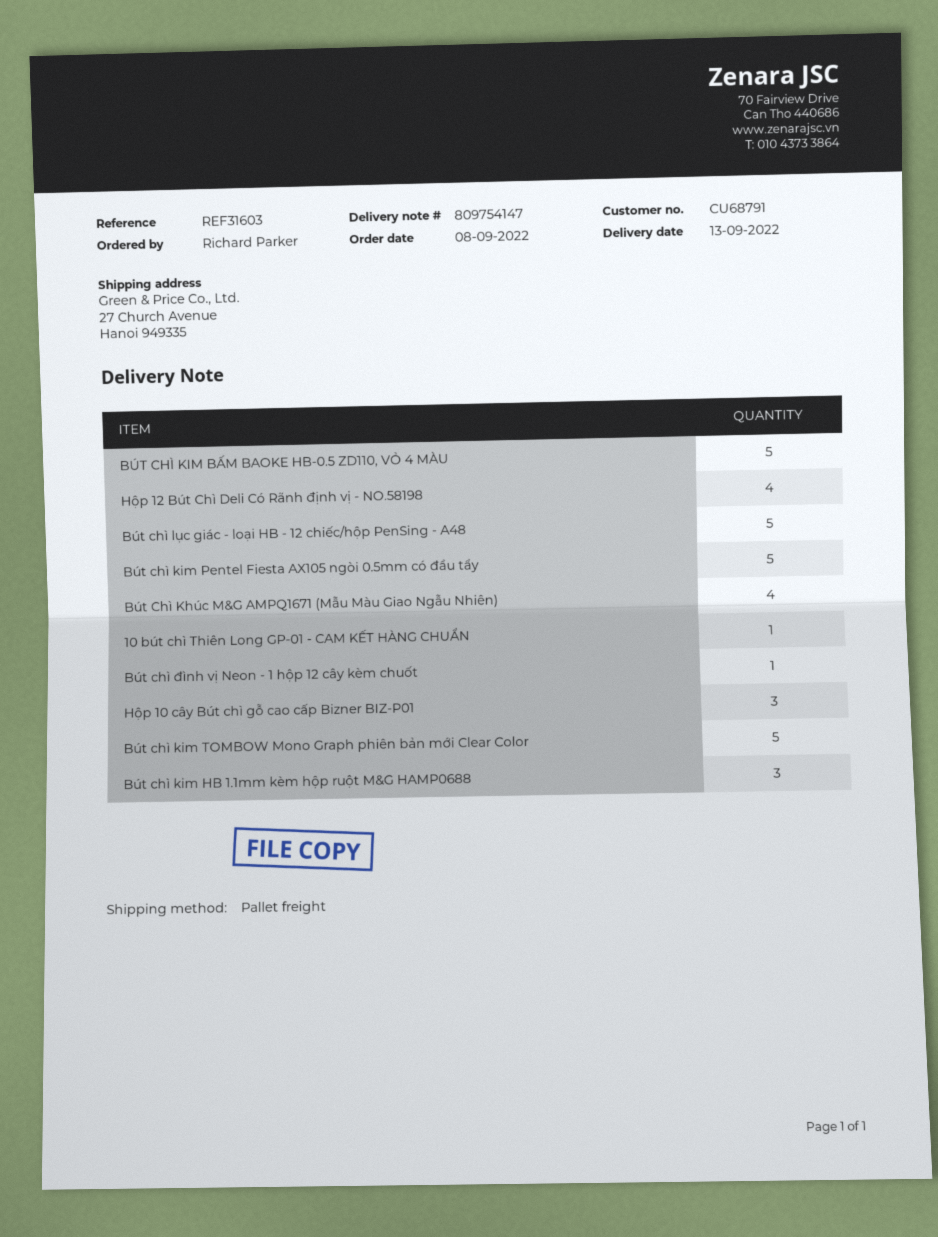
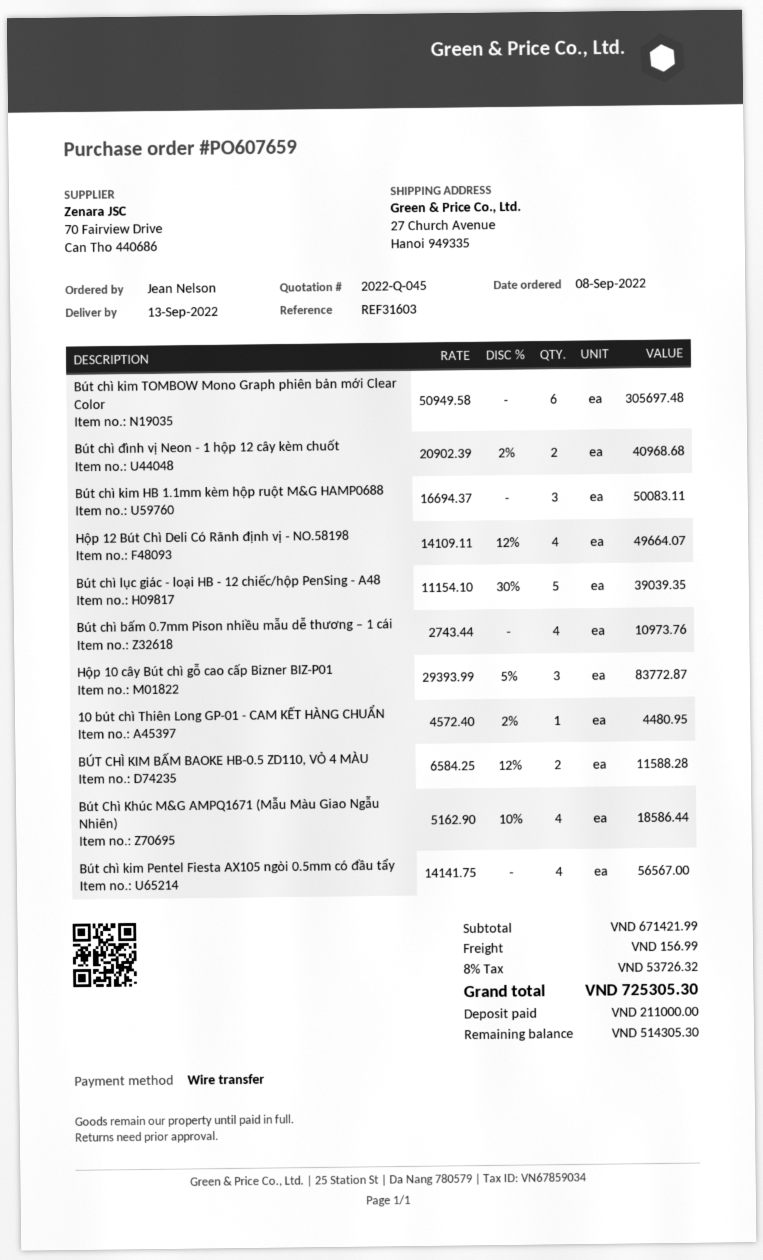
ordered by: Richard Parker -> Jean Nelson
BÚT CHÌ KIM BẤM BAOKE HB-0.5 ZD110, VỎ 4 MÀU: 5 -> 2
Bút chì kim Pentel Fiesta AX105 ngòi 0.5mm có đầu tẩy: 5 -> 4
Bút chì đình vị Neon - 1 hộp 12 cây kèm chuốt: 1 -> 2
Bút chì kim TOMBOW Mono Graph phiên bản mới Clear Color: 5 -> 6
Bút chì bấm 0.7mm Pison nhiều mẫu dễ thương – 1 cái: none -> 4

